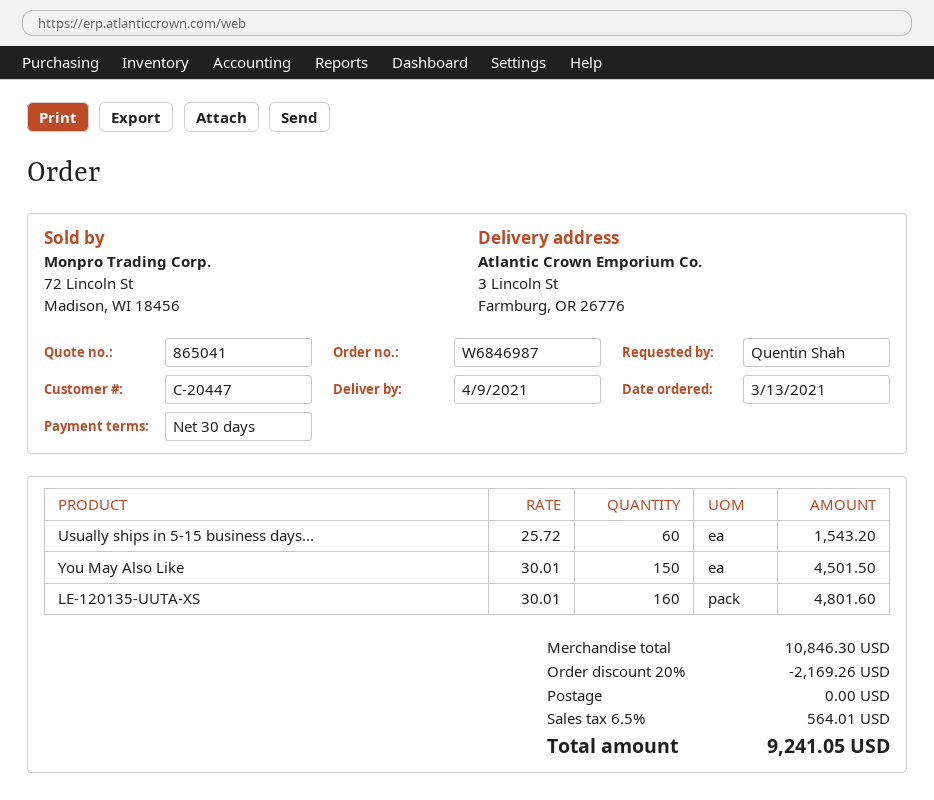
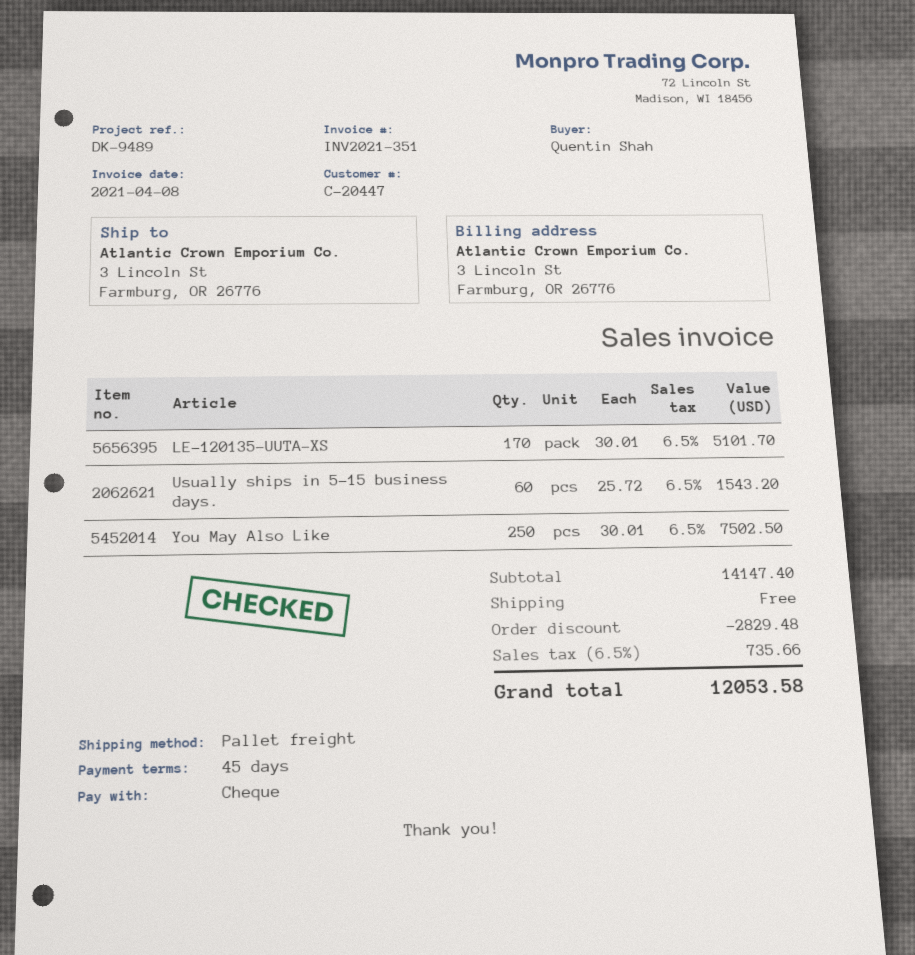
payment terms: 30 days -> 45 days
You May Also Like: 150 x 30.01 = 4501.50 -> 250 x 30.01 = 7502.50
LE-120135-UUTA-XS: 160 x 30.01 = 4801.60 -> 170 x 30.01 = 5101.70
subtotal: 10846.30 -> 14147.40
discount: 2169.26 -> 2829.48
tax: 6.5% = 564.01 -> 6.5% = 735.66
total: 9241.05 -> 12053.58

